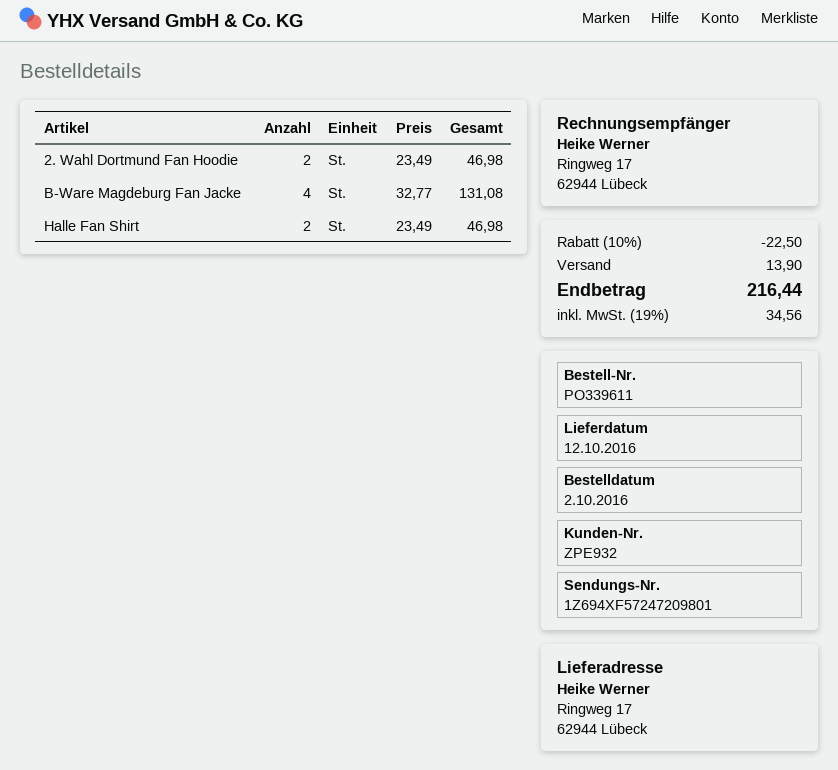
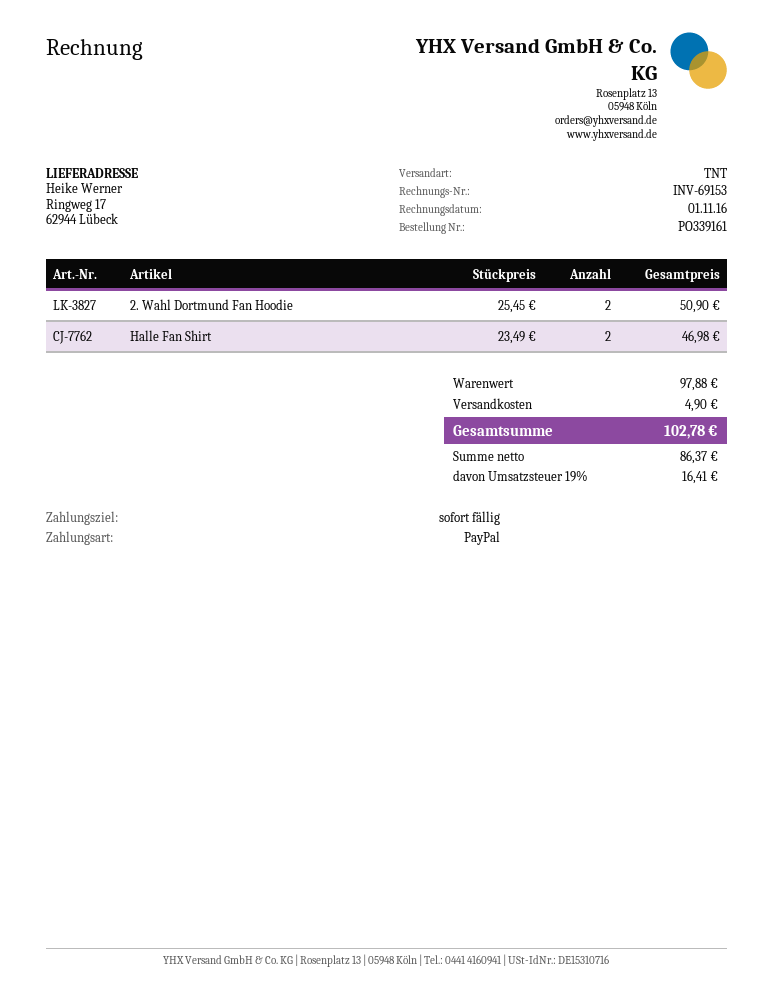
order number: PO339611 -> PO339161
2. Wahl Dortmund Fan Hoodie: 2 x 23.49 = 46.98 -> 2 x 25.45 = 50.90
B-Ware Magdeburg Fan Jacke: 4 x 32.77 = 131.08 -> none
discount: 10% = 22.50 -> none
shipping: 13.90 -> 4.90
tax: 19% = 34.56 -> 19% = 16.41
total: 216.44 -> 102.78

